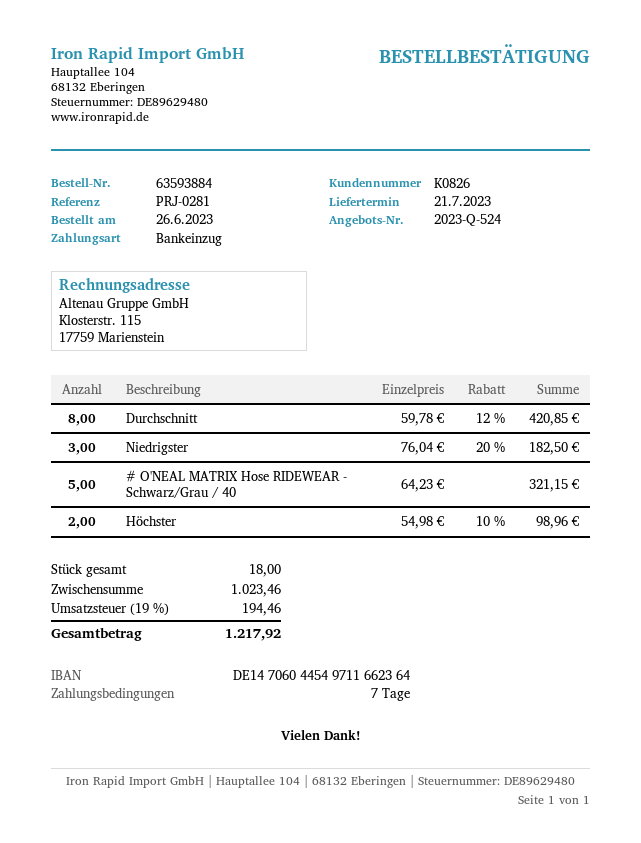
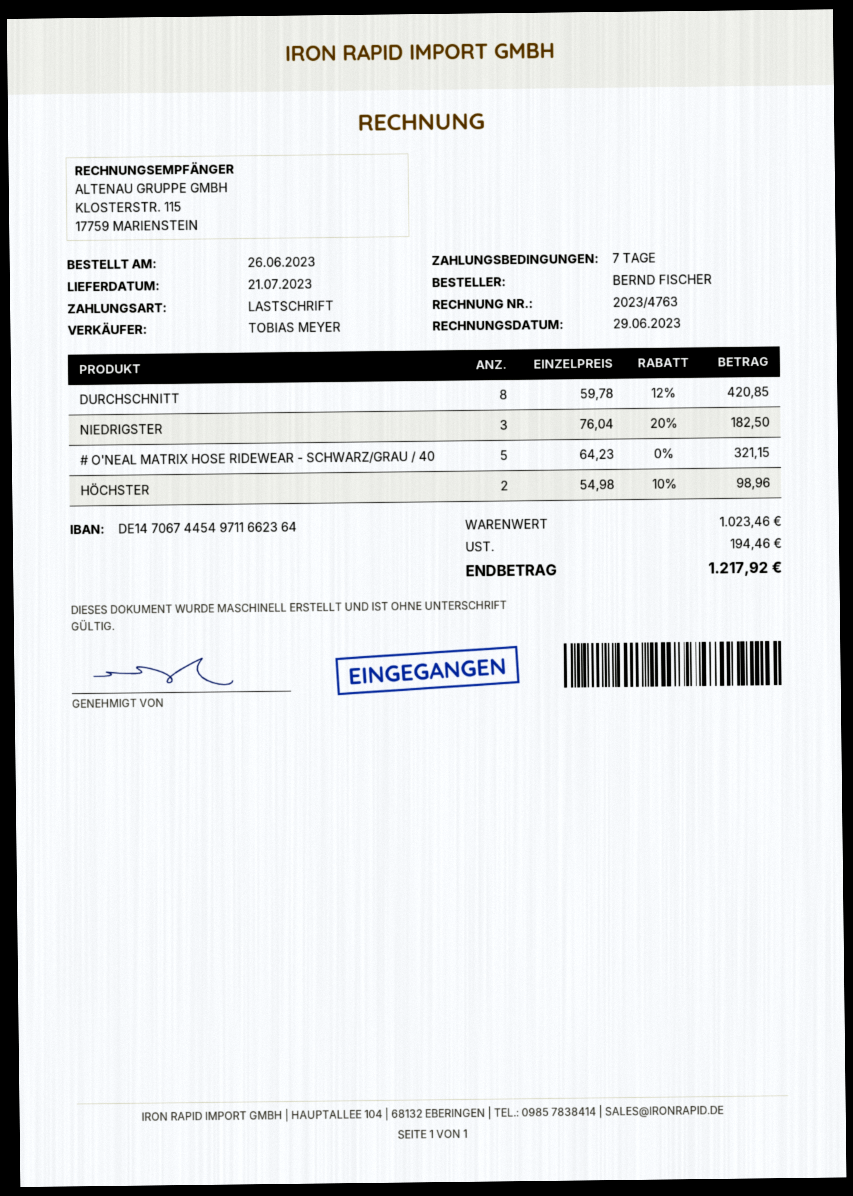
bank account: DE14706044549711662364 -> DE14706744549711662364

